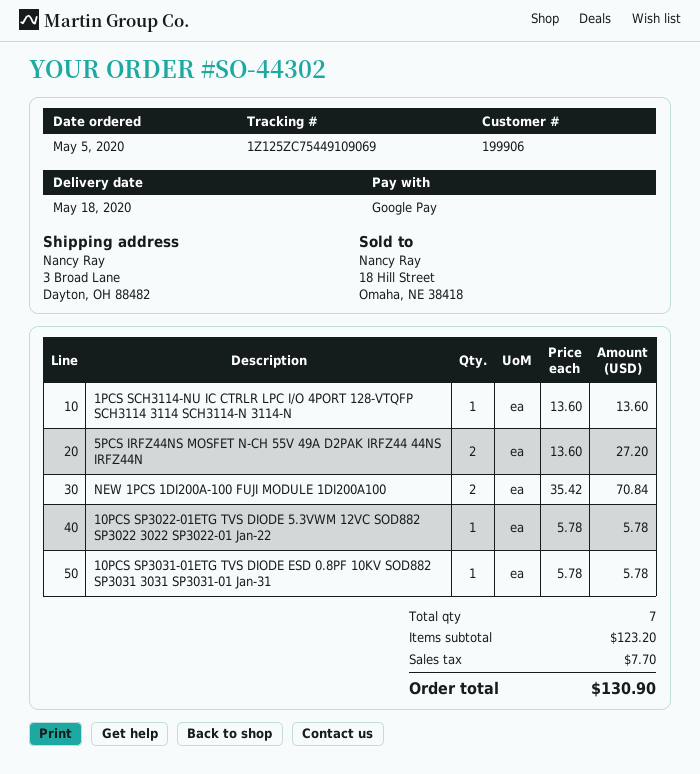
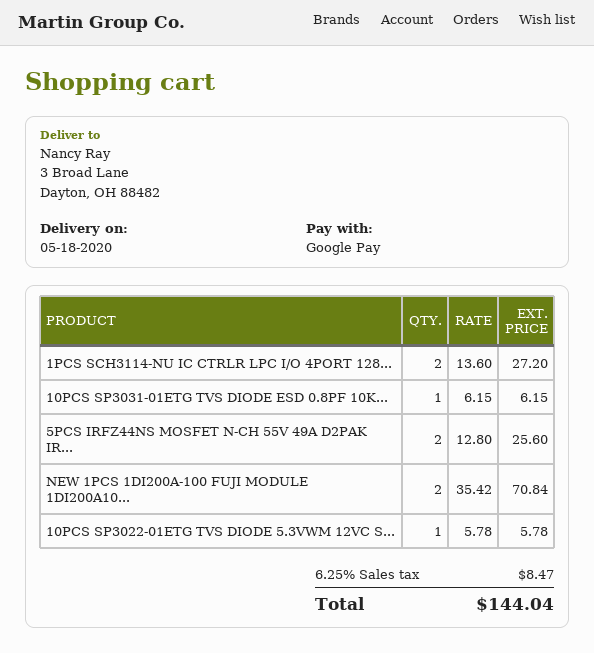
1PCS SCH3114-NU IC CTRLR LPC I/O 4PORT 128-VTQFP SCH3114 3114 SCH3114-N 3114-N: 1 x 13.60 = 13.60 -> 2 x 13.60 = 27.20
5PCS IRFZ44NS MOSFET N-CH 55V 49A D2PAK IRFZ44 44NS IRFZ44N: 2 x 13.60 = 27.20 -> 2 x 12.80 = 25.60
10PCS SP3031-01ETG TVS DIODE ESD 0.8PF 10KV SOD882 SP3031 3031 SP3031-01 Jan-31: 1 x 5.78 = 5.78 -> 1 x 6.15 = 6.15
tax: 7.70 -> 8.47
total: 130.90 -> 144.04

